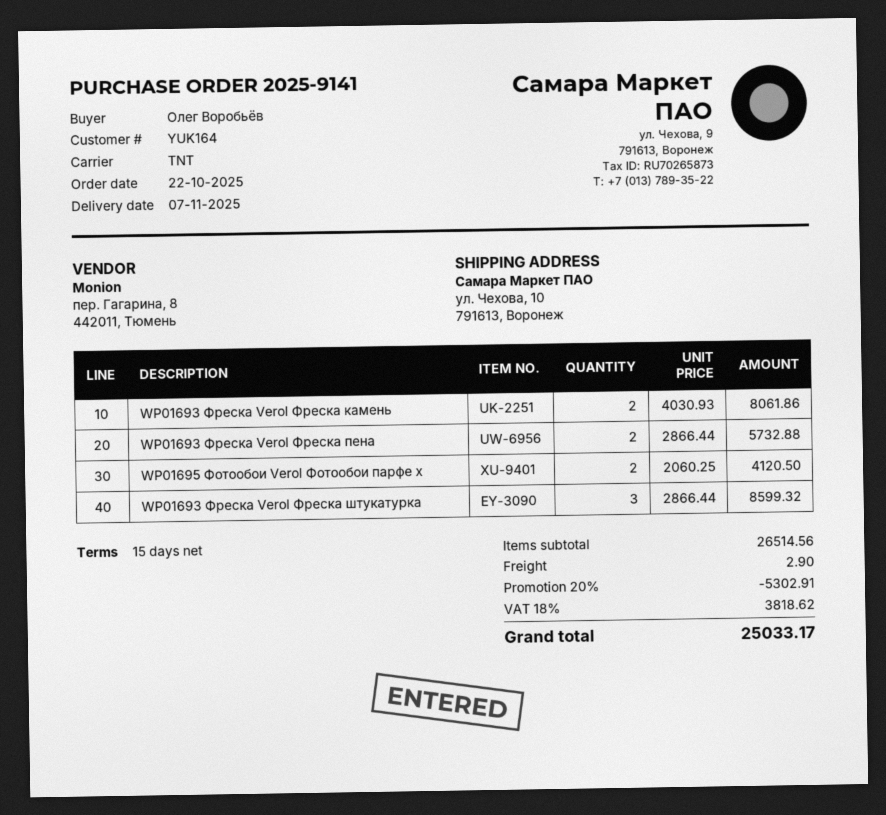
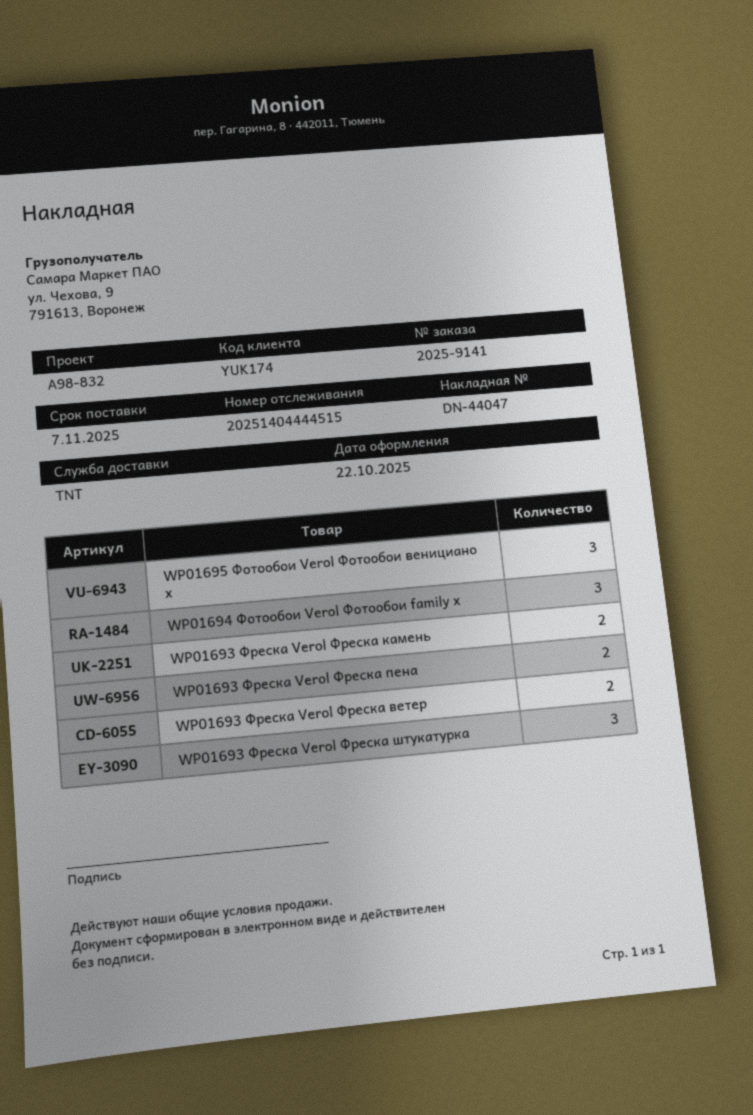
customer number: YUK164 -> YUK174
ship to: ул. Чехова, 10, 791613, Воронеж -> ул. Чехова, 9, 791613, Воронеж
WP01695 Фотообои Verol Фотообои парфе x: 2 -> none
WP01695 Фотообои Verol Фотообои венициано x: none -> 3
WP01694 Фотообои Verol Фотообои family x: none -> 3
WP01693 Фреска Verol Фреска ветер: none -> 2

